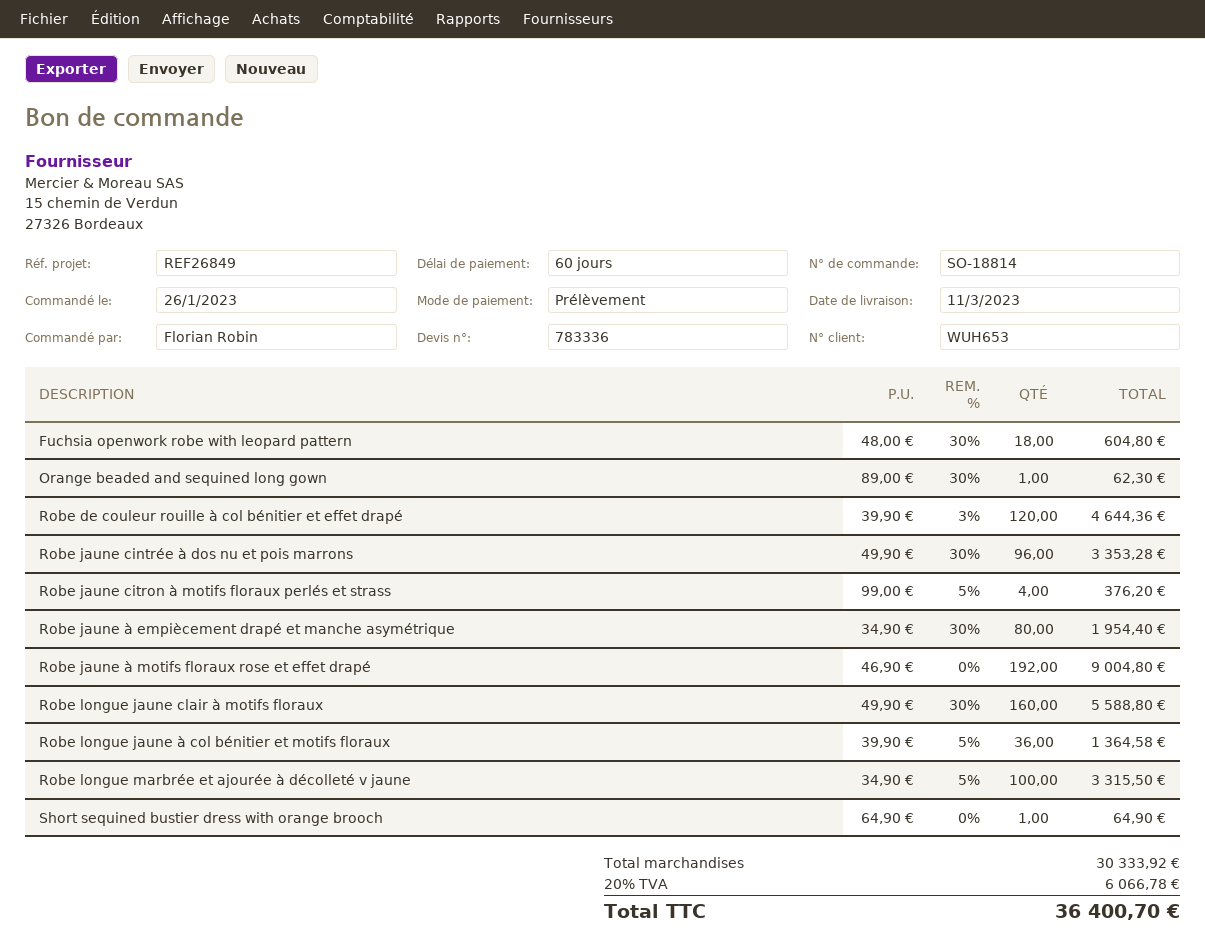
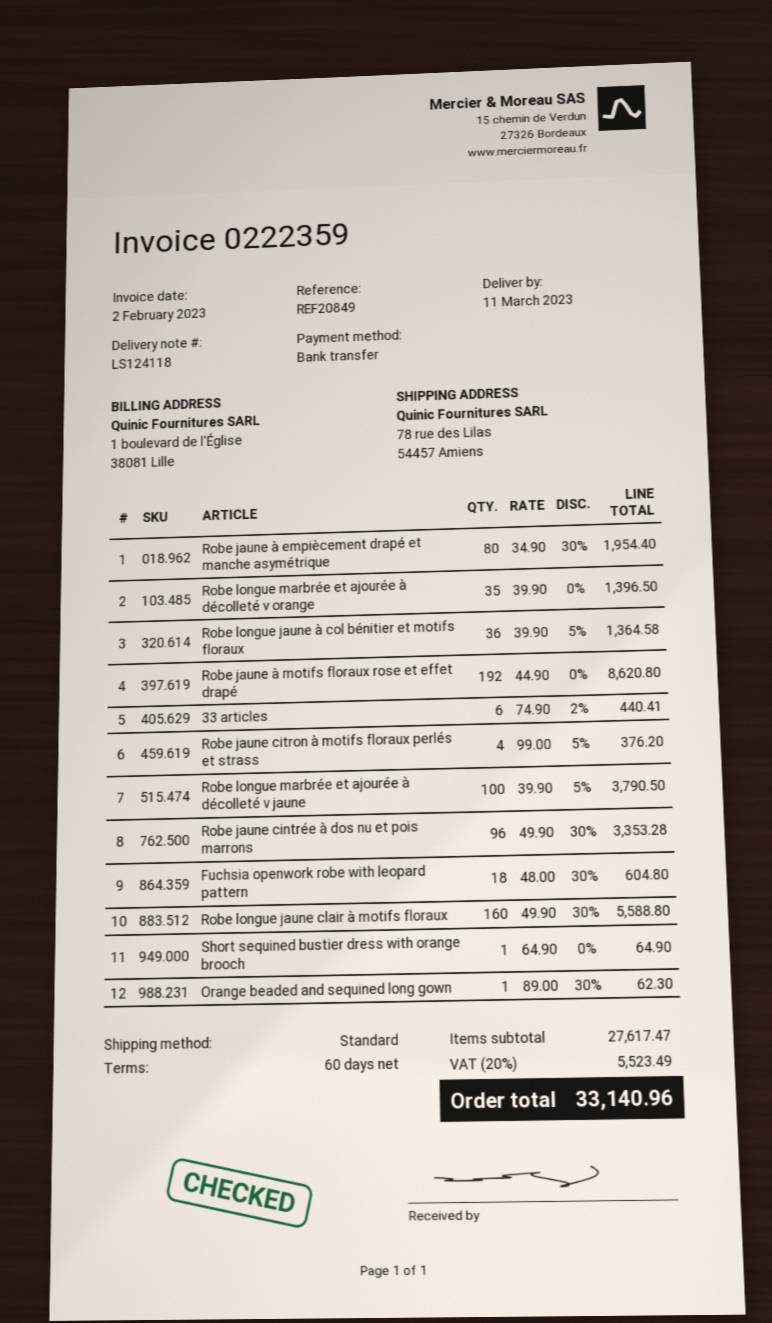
reference: REF26849 -> REF20849
payment method: direct debit -> bank transfer
Robe de couleur rouille à col bénitier et effet drapé: 120 x 39.90 - 3% = 4644.36 -> none
Robe jaune à motifs floraux rose et effet drapé: 192 x 46.90 = 9004.80 -> 192 x 44.90 = 8620.80
Robe longue marbrée et ajourée à décolleté v jaune: 100 x 34.90 - 5% = 3315.50 -> 100 x 39.90 - 5% = 3790.50
Robe longue marbrée et ajourée à décolleté v orange: none -> 35 x 39.90 = 1396.50
33 articles: none -> 6 x 74.90 - 2% = 440.41
subtotal: 30333.92 -> 27617.47
tax: 20% = 6066.78 -> 20% = 5523.49
total: 36400.70 -> 33140.96

